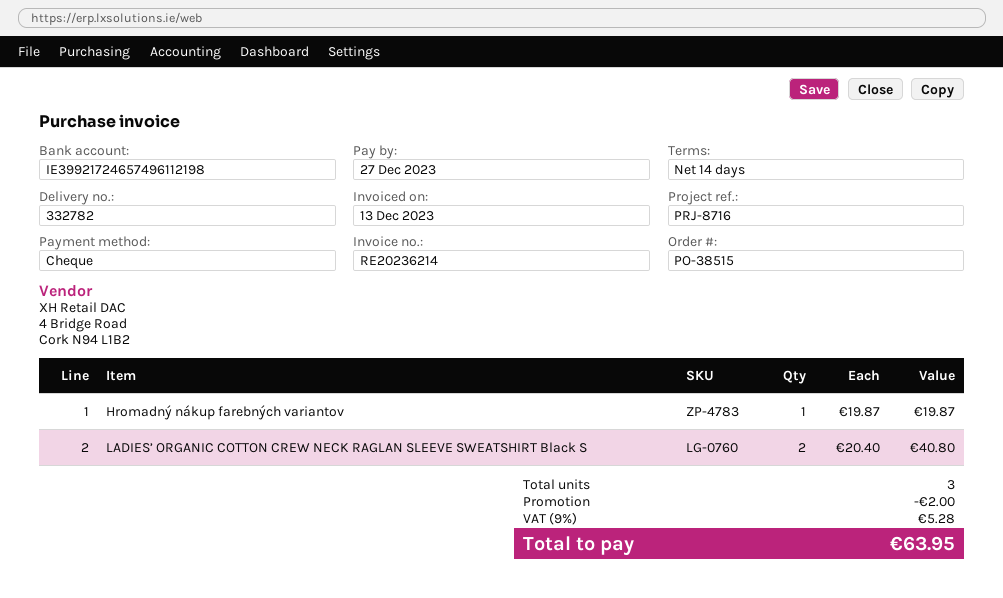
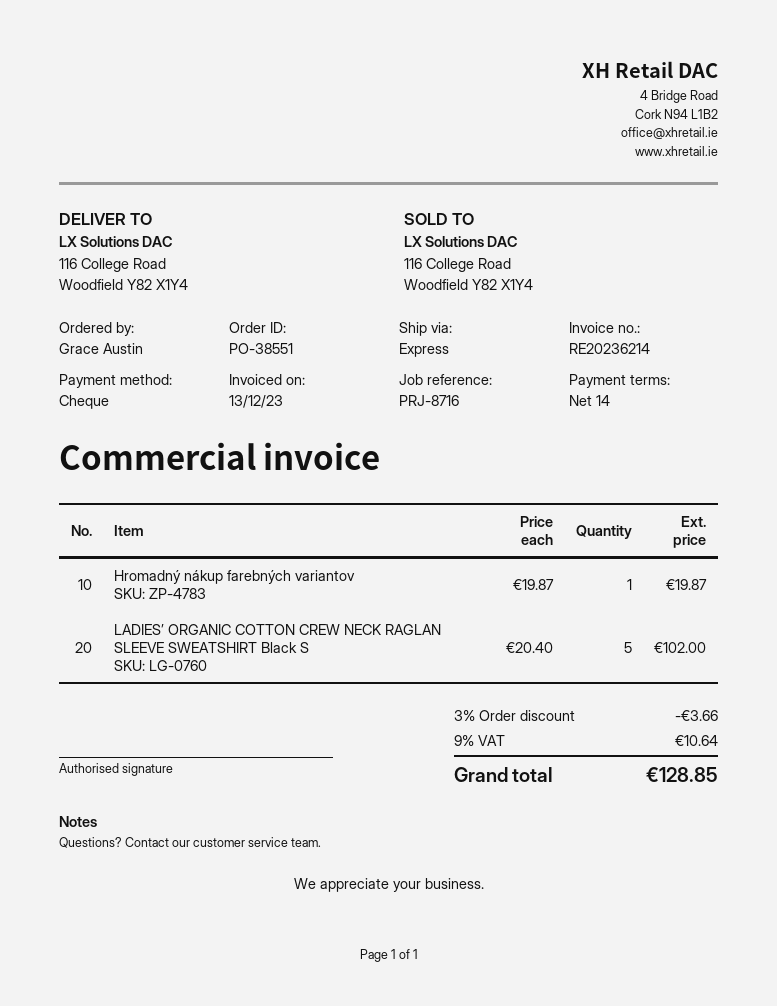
order number: PO-38515 -> PO-38551
LADIES’ ORGANIC COTTON CREW NECK RAGLAN SLEEVE SWEATSHIRT Black S: 2 x 20.40 = 40.80 -> 5 x 20.40 = 102.00
discount: 2.00 -> 3.66
tax: 9% = 5.28 -> 9% = 10.64
total: 63.95 -> 128.85

